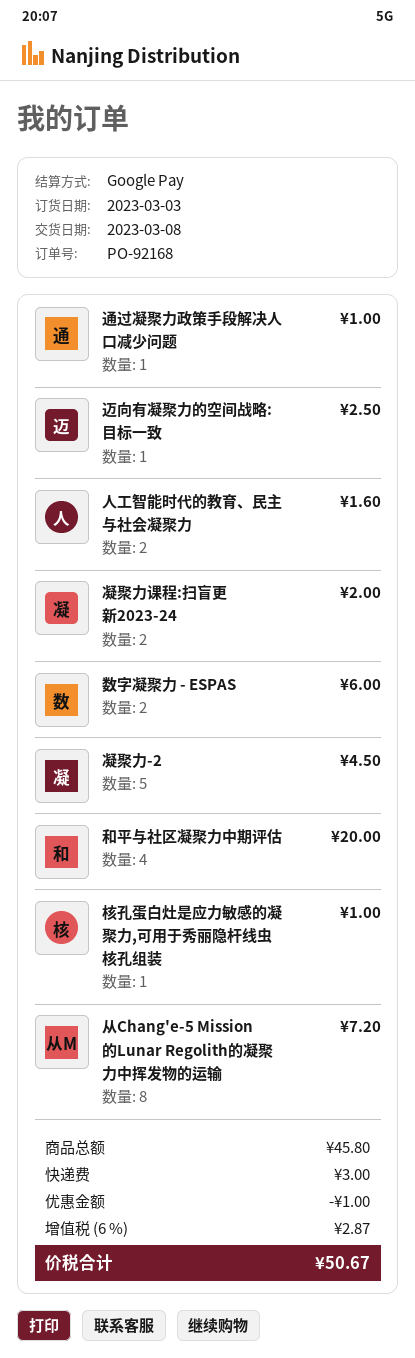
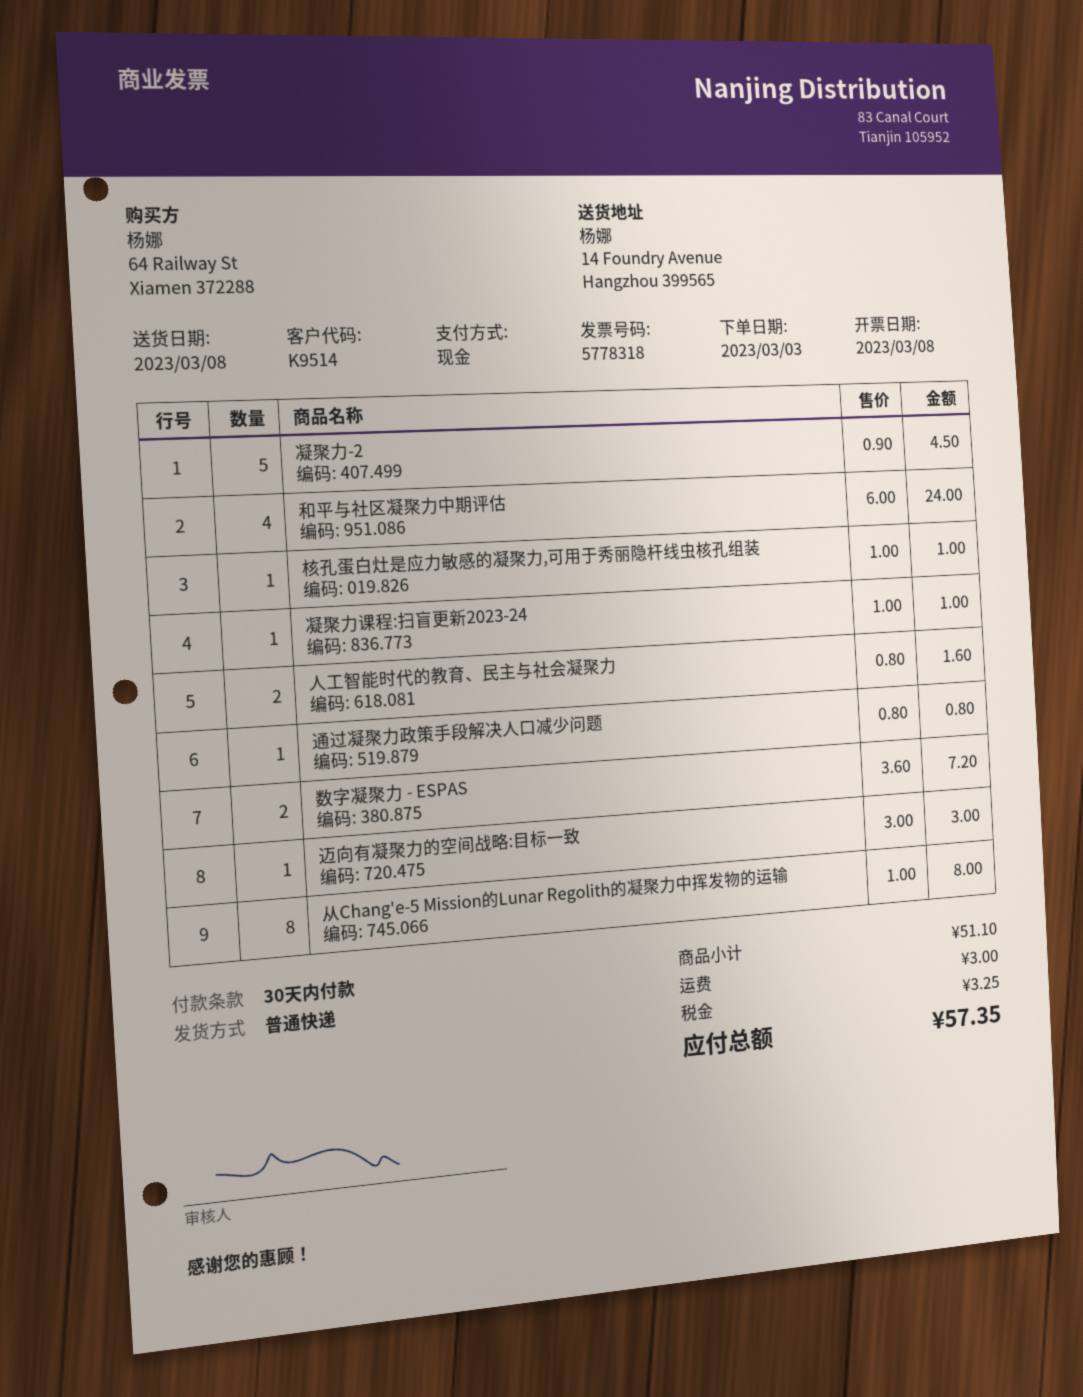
payment method: Google Pay -> cash
通过凝聚力政策手段解决人口减少问题: 1 for 1.00 -> 1 for 0.80
迈向有凝聚力的空间战略:目标一致: 1 for 2.50 -> 1 for 3.00
凝聚力课程:扫盲更新2023-24: 2 for 2.00 -> 1 for 1.00
数字凝聚力 - ESPAS: 2 for 6.00 -> 2 for 7.20
和平与社区凝聚力中期评估: 4 for 20.00 -> 4 for 24.00
从Chang'e-5 Mission的Lunar Regolith的凝聚力中挥发物的运输: 8 for 7.20 -> 8 for 8.00
subtotal: 45.80 -> 51.10
discount: 1.00 -> none
tax: 2.87 -> 3.25
total: 50.67 -> 57.35

